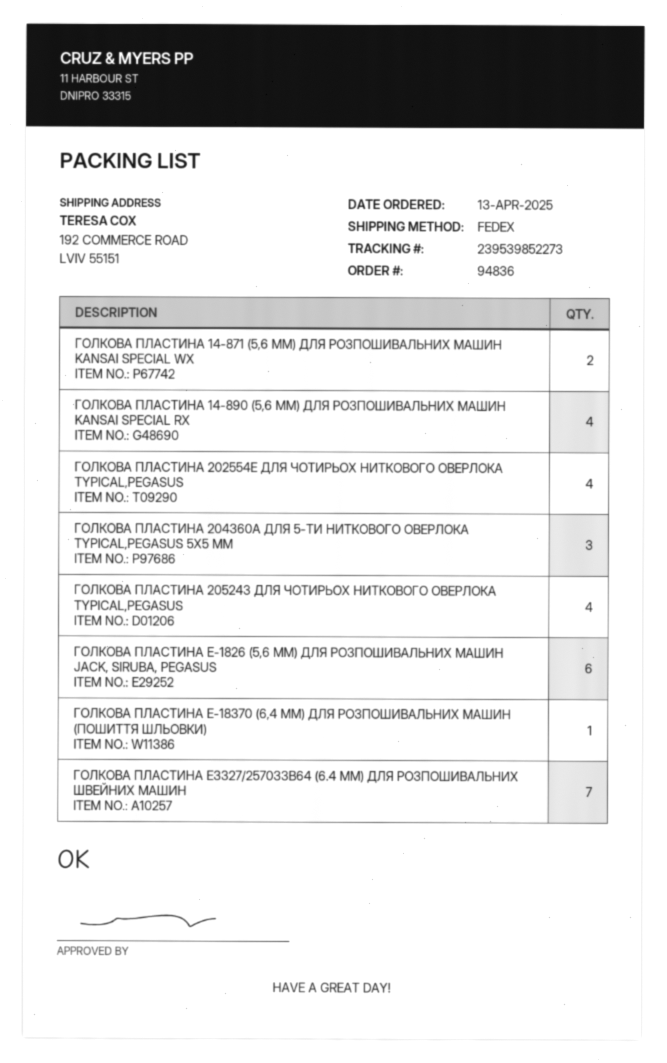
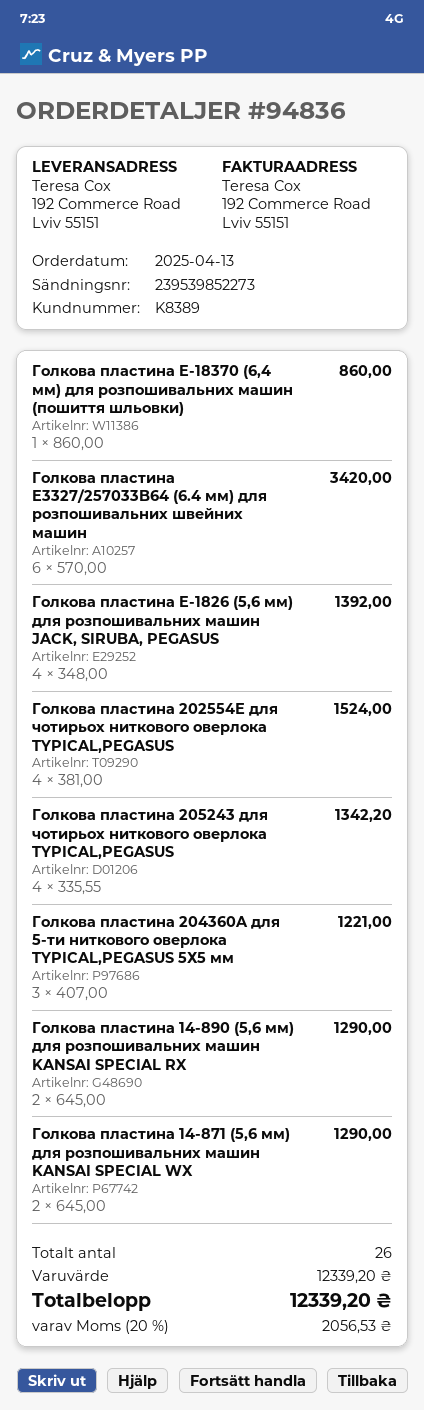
ГОЛКОВА ПЛАСТИНА 14-890 (5,6 ММ) ДЛЯ РОЗПОШИВАЛЬНИХ МАШИН KANSAI SPECIAL RX: 4 -> 2
ГОЛКОВА ПЛАСТИНА E-1826 (5,6 ММ) ДЛЯ РОЗПОШИВАЛЬНИХ МАШИН JACK, SIRUBA, PEGASUS: 6 -> 4
ГОЛКОВА ПЛАСТИНА E3327/257033B64 (6.4 ММ) ДЛЯ РОЗПОШИВАЛЬНИХ ШВЕЙНИХ МАШИН: 7 -> 6

